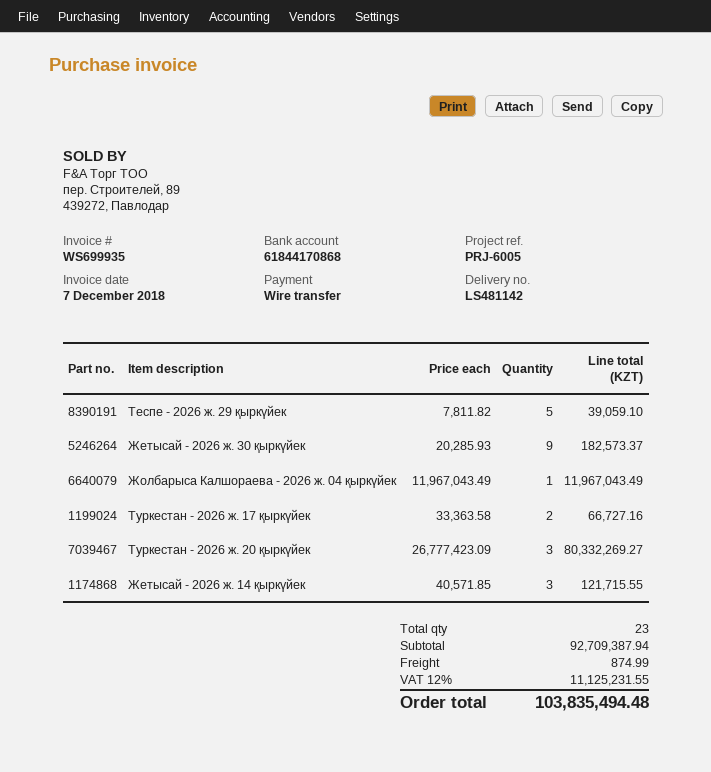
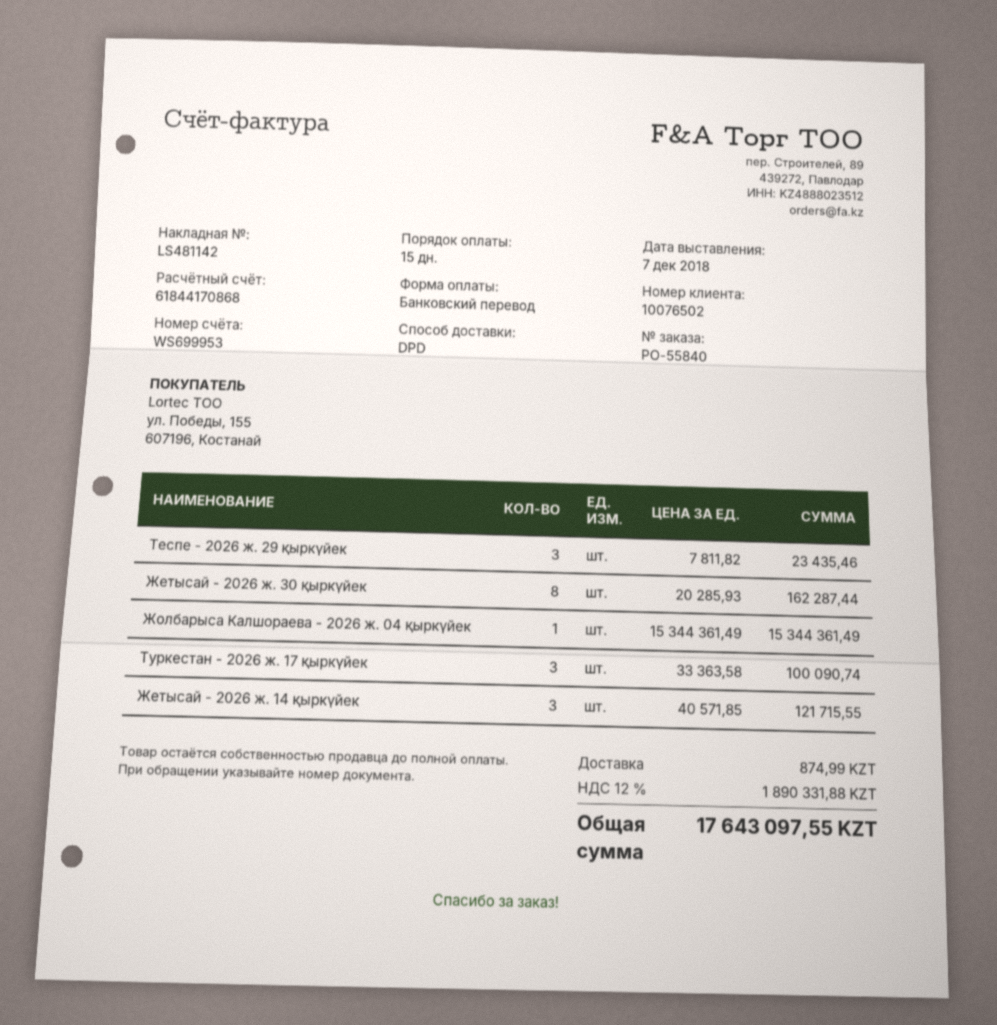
invoice number: WS699935 -> WS699953
Теспе - 2026 ж. 29 қыркүйек: 5 x 7811.82 = 39059.10 -> 3 x 7811.82 = 23435.46
Жетысай - 2026 ж. 30 қыркүйек: 9 x 20285.93 = 182573.37 -> 8 x 20285.93 = 162287.44
Жолбарыса Калшораева - 2026 ж. 04 қыркүйек: 1 x 11967043.49 = 11967043.49 -> 1 x 15344361.49 = 15344361.49
Туркестан - 2026 ж. 17 қыркүйек: 2 x 33363.58 = 66727.16 -> 3 x 33363.58 = 100090.74
Туркестан - 2026 ж. 20 қыркүйек: 3 x 26777423.09 = 80332269.27 -> none
tax: 12% = 11125231.55 -> 12% = 1890331.88
total: 103835494.48 -> 17643097.55

